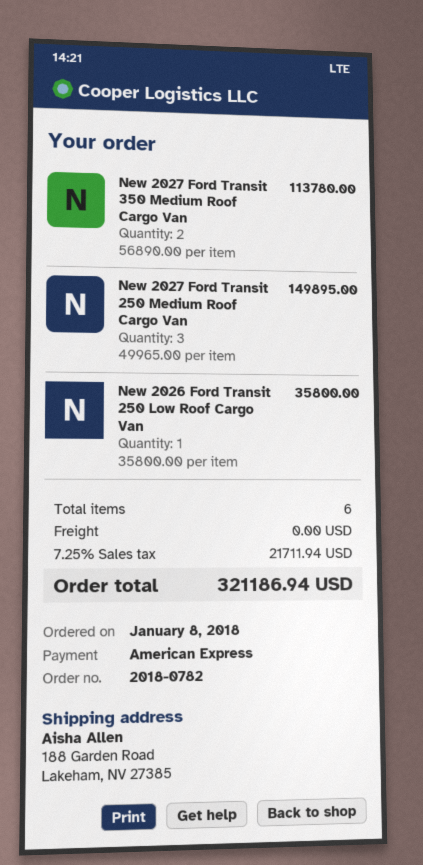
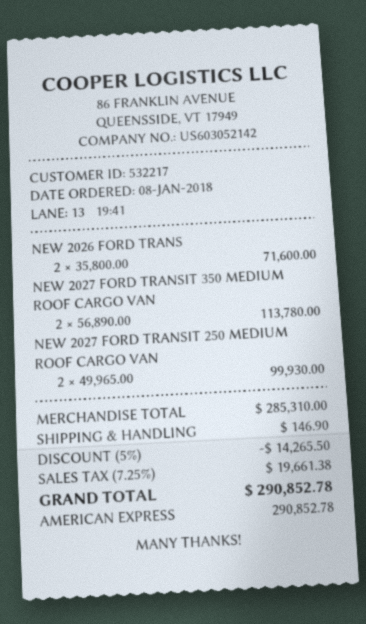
New 2027 Ford Transit 250 Medium Roof Cargo Van: 3 x 49965.00 = 149895.00 -> 2 x 49965.00 = 99930.00
New 2026 Ford Transit 250 Low Roof Cargo Van: 1 x 35800.00 = 35800.00 -> 2 x 35800.00 = 71600.00
discount: none -> 5% = 14265.50
shipping: 0.00 -> 146.90
tax: 7.25% = 21711.94 -> 7.25% = 19661.38
total: 321186.94 -> 290852.78

